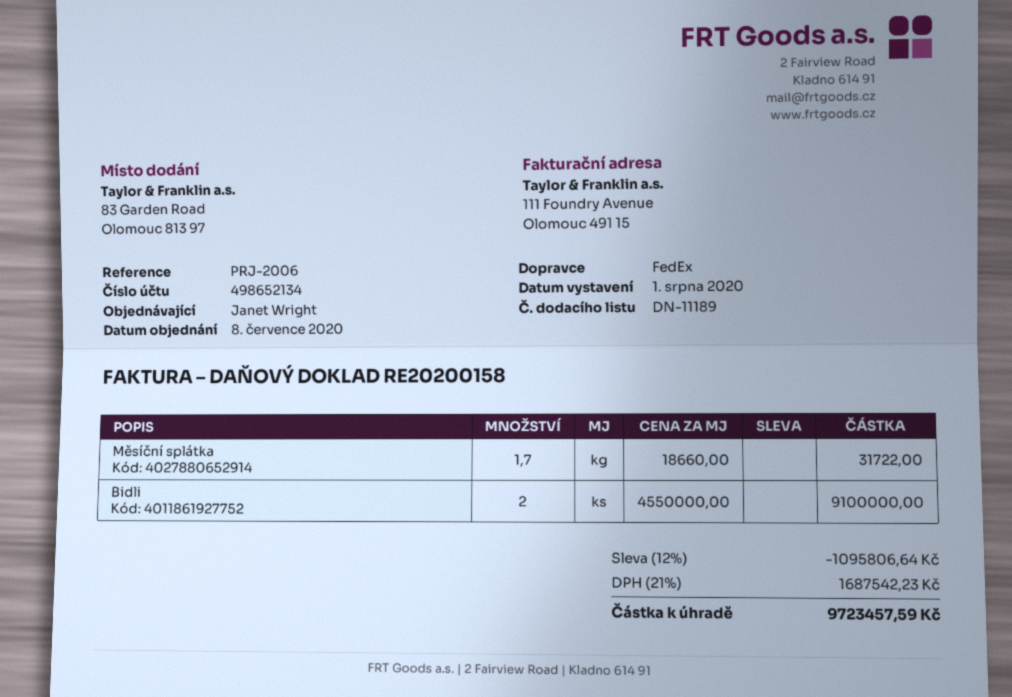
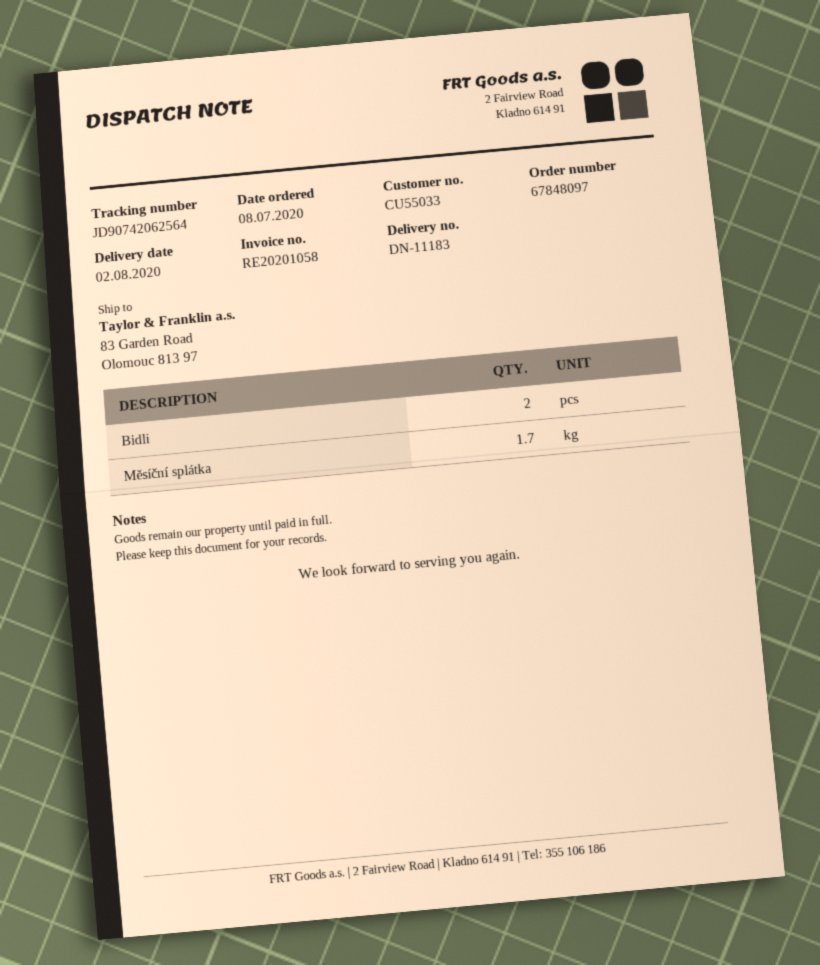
delivery note number: DN-11189 -> DN-11183
invoice number: RE20200158 -> RE20201058

